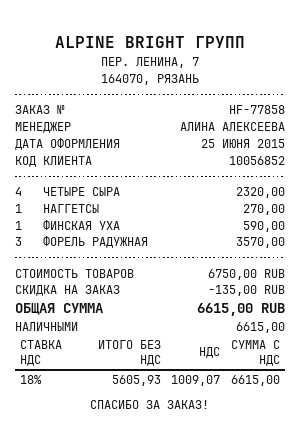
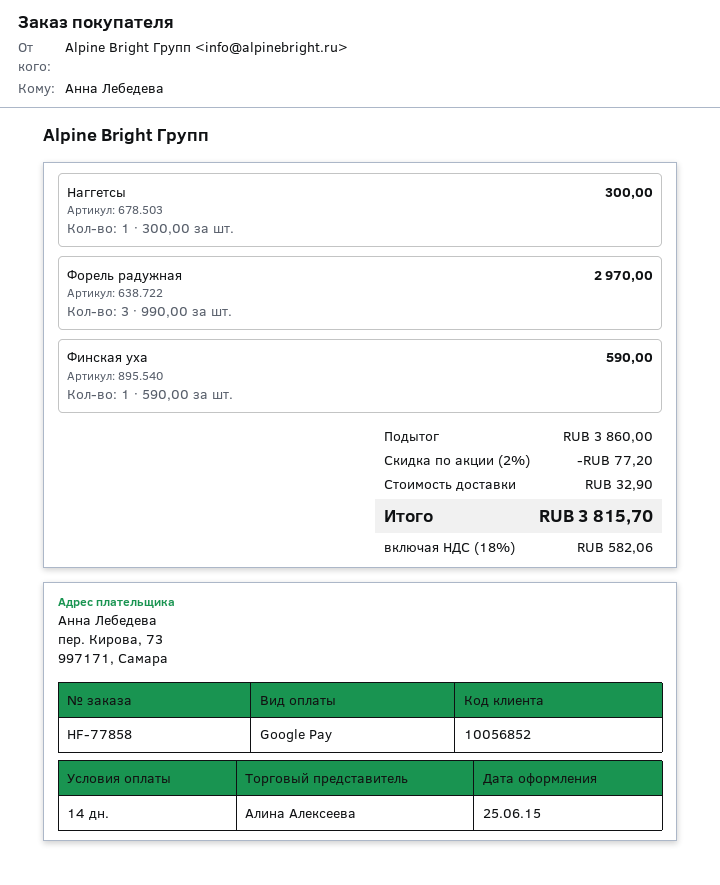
payment method: cash -> Google Pay
ЧЕТЫРЕ СЫРА: 4 for 2320.00 -> none
НАГГЕТСЫ: 1 for 270.00 -> 1 for 300.00
ФОРЕЛЬ РАДУЖНАЯ: 3 for 3570.00 -> 3 for 2970.00
subtotal: 6750.00 -> 3860.00
discount: 135.00 -> 77.20
shipping: none -> 32.90
tax: 18% = 1009.07 -> 18% = 582.06
total: 6615.00 -> 3815.70

